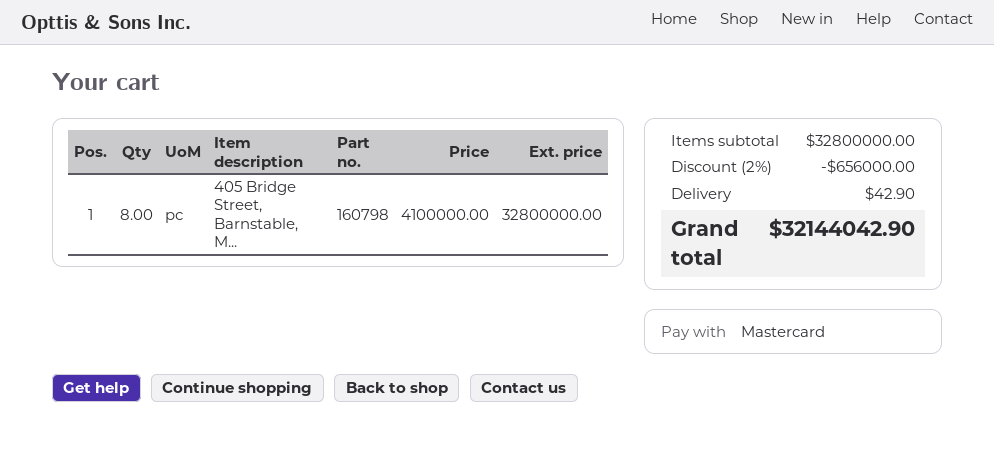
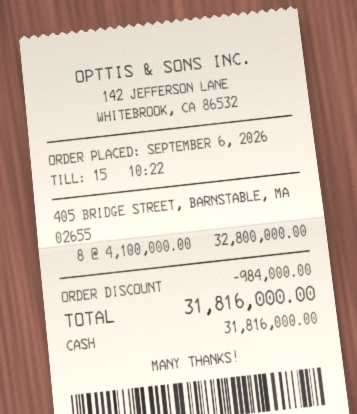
payment method: Mastercard -> cash
discount: 656000.00 -> 984000.00
shipping: 42.90 -> none
total: 32144042.90 -> 31816000.00

